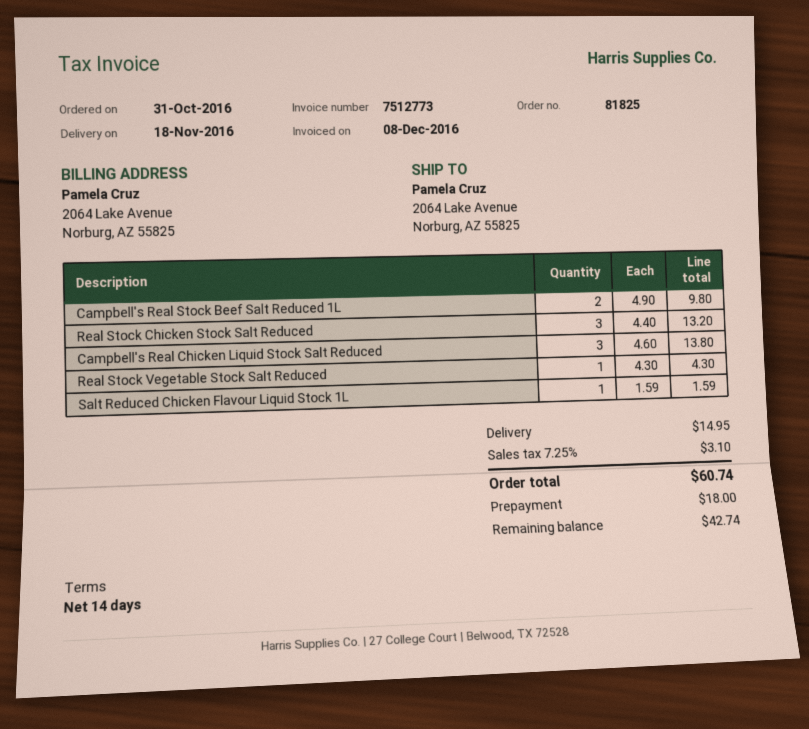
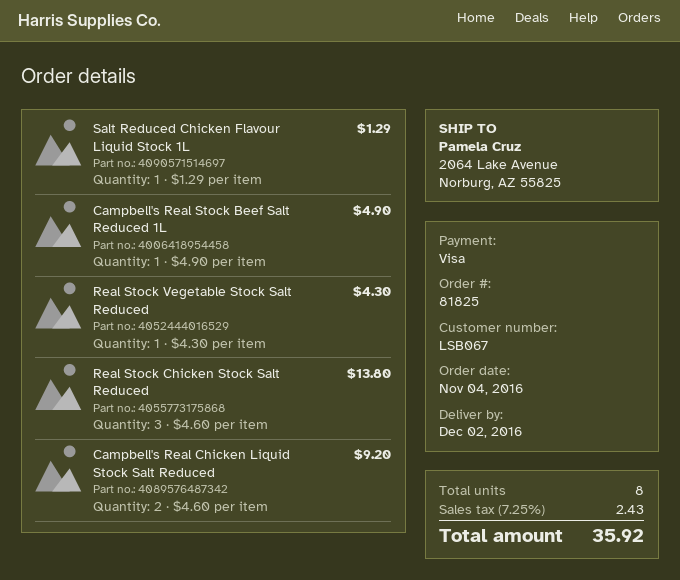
order date: 2016-10-31 -> 2016-11-04
delivery date: 2016-11-18 -> 2016-12-02
Campbell's Real Stock Beef Salt Reduced 1L: 2 x 4.90 = 9.80 -> 1 x 4.90 = 4.90
Real Stock Chicken Stock Salt Reduced: 3 x 4.40 = 13.20 -> 3 x 4.60 = 13.80
Campbell's Real Chicken Liquid Stock Salt Reduced: 3 x 4.60 = 13.80 -> 2 x 4.60 = 9.20
Salt Reduced Chicken Flavour Liquid Stock 1L: 1 x 1.59 = 1.59 -> 1 x 1.29 = 1.29
shipping: 14.95 -> none
tax: 7.25% = 3.10 -> 7.25% = 2.43
total: 60.74 -> 35.92

